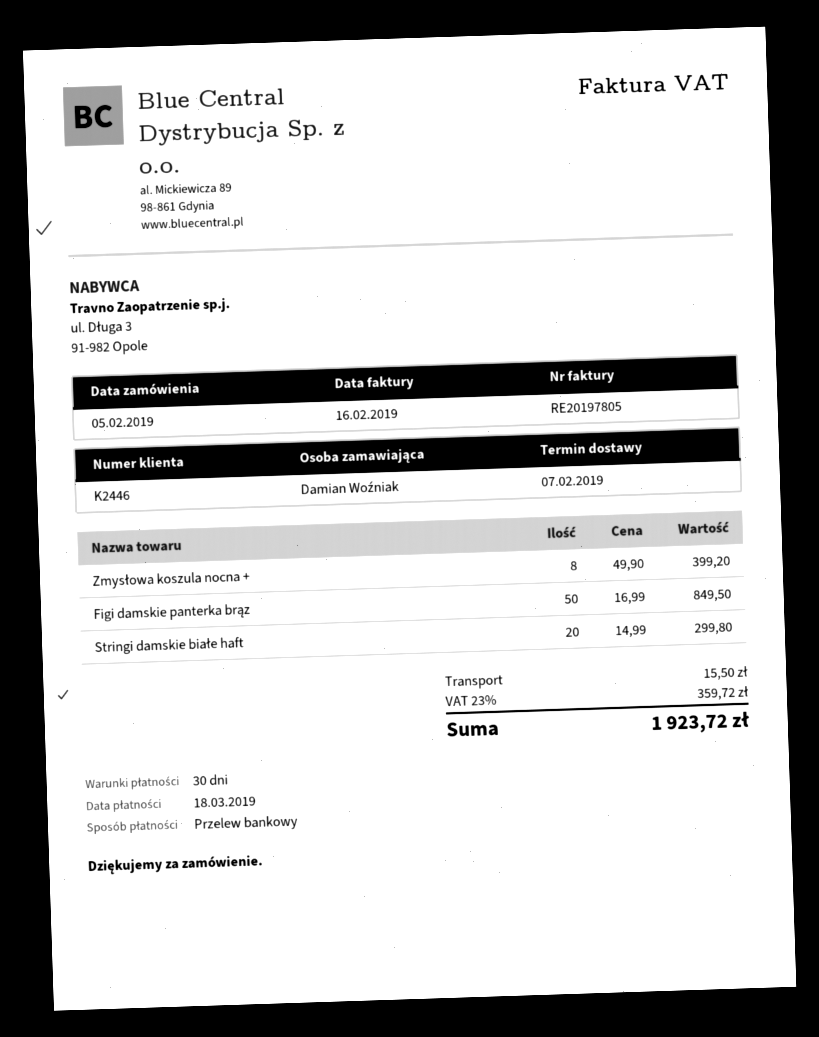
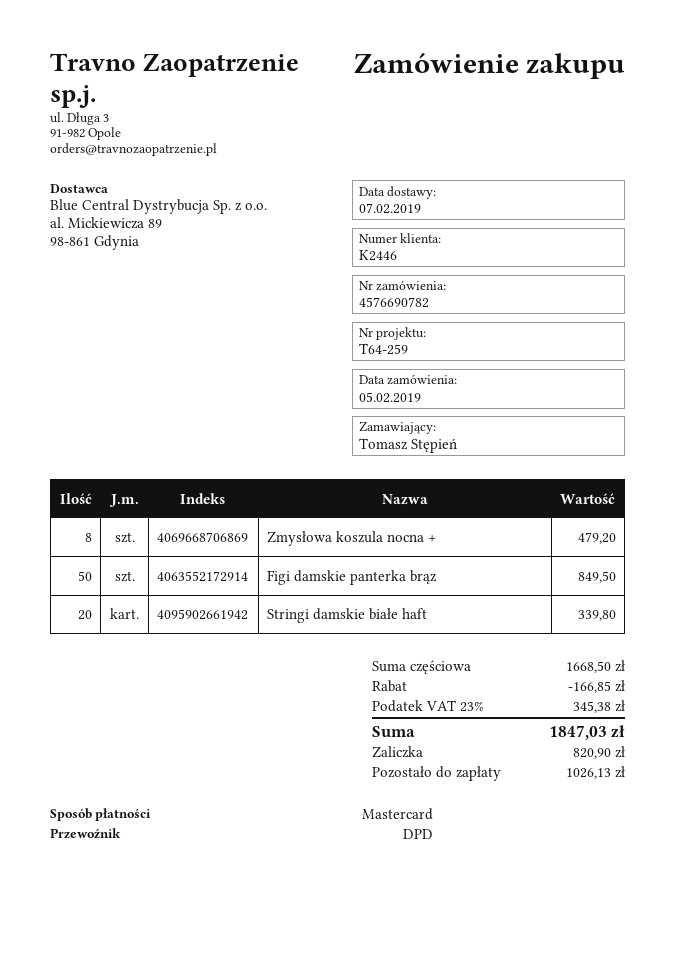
ordered by: Damian Woźniak -> Tomasz Stępień
payment method: bank transfer -> Mastercard
Zmysłowa koszula nocna +: 8 for 399.20 -> 8 for 479.20
Stringi damskie białe haft: 20 for 299.80 -> 20 for 339.80
discount: none -> 166.85
shipping: 15.50 -> none
tax: 23% = 359.72 -> 23% = 345.38
total: 1923.72 -> 1847.03

